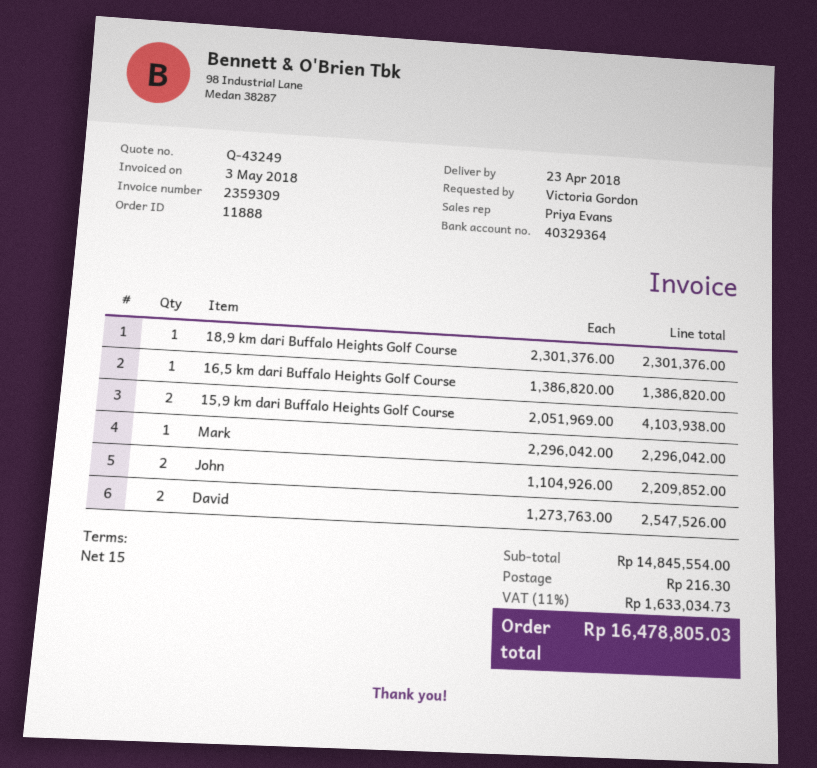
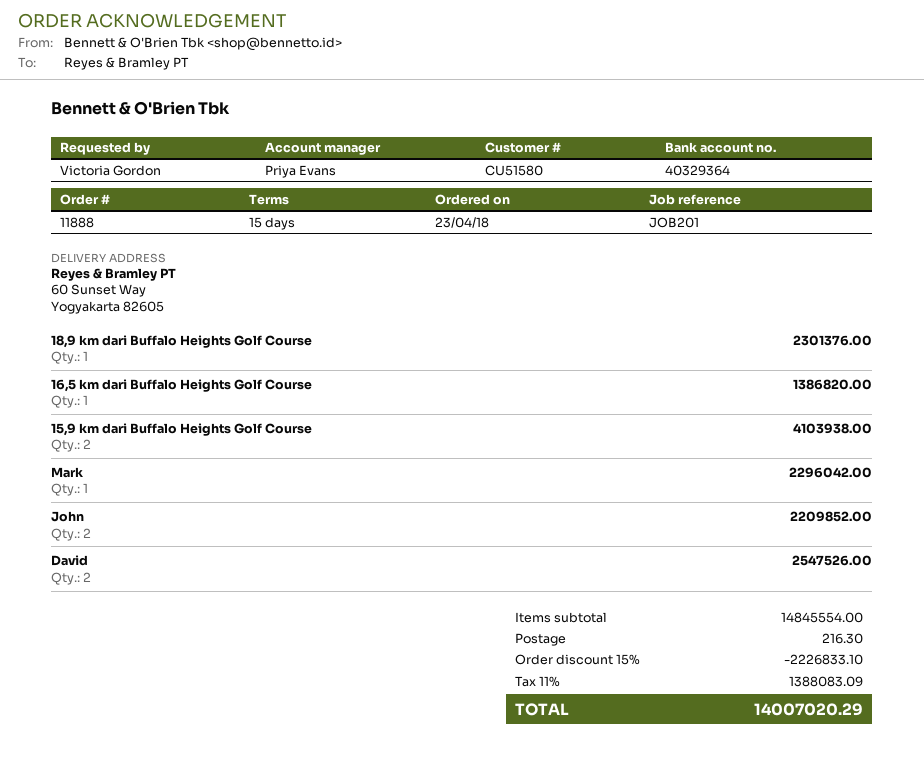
discount: none -> 15% = 2226833.10
tax: 11% = 1633034.73 -> 11% = 1388083.09
total: 16478805.03 -> 14007020.29

